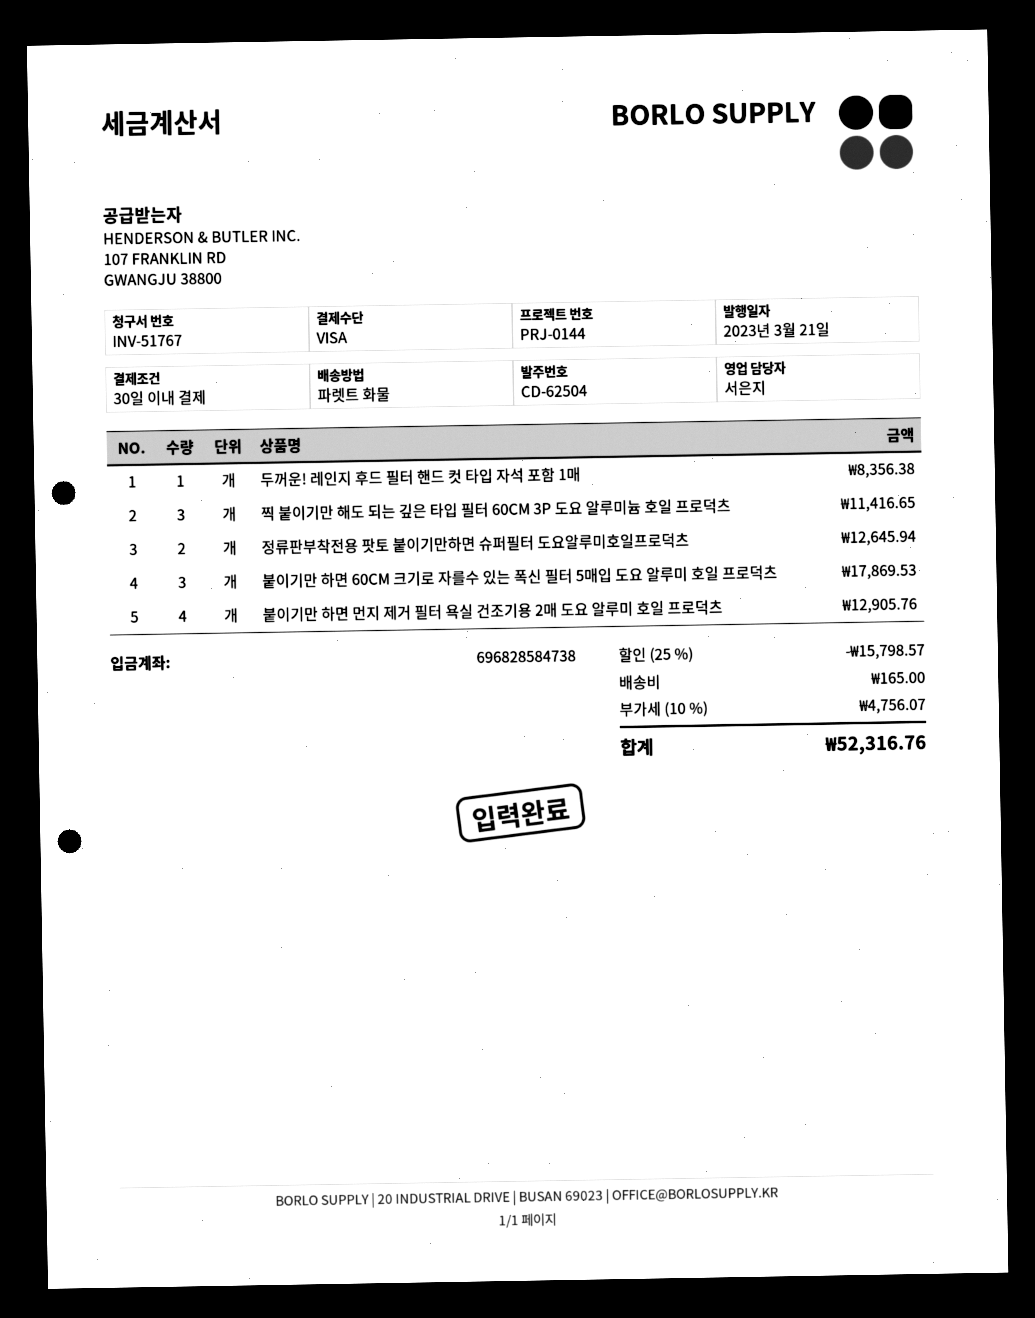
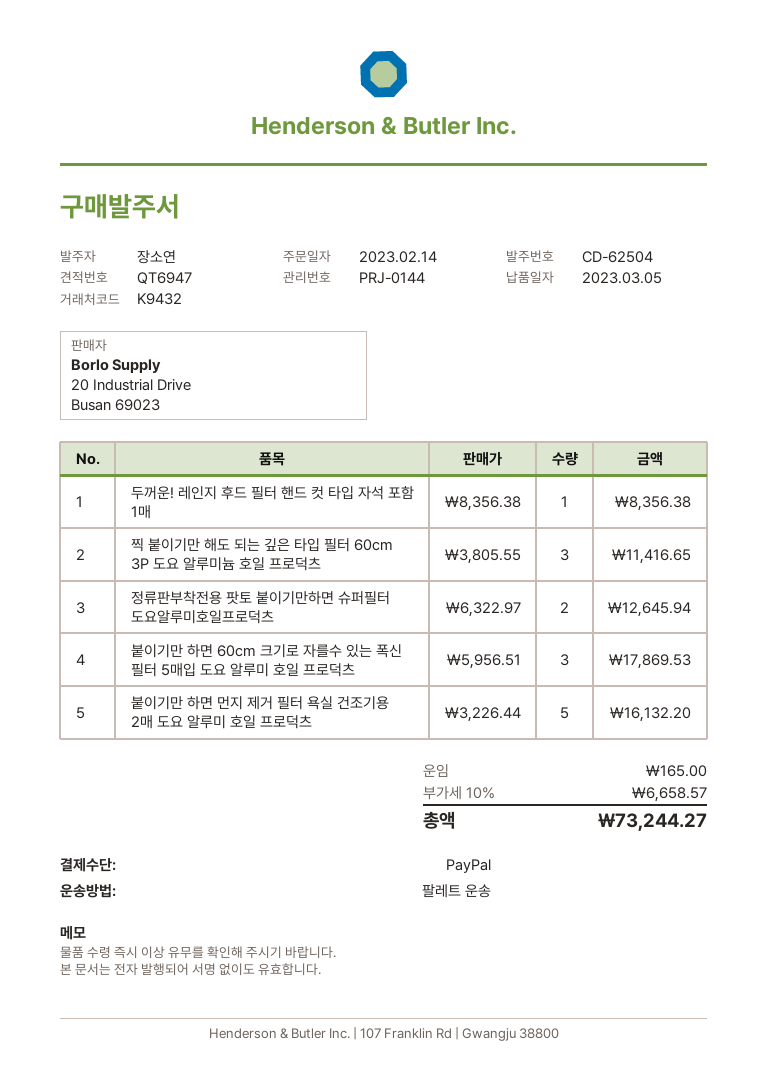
payment method: Visa -> PayPal
붙이기만 하면 먼지 제거 필터 욕실 건조기용 2매 도요 알루미 호일 프로덕츠: 4 for 12905.76 -> 5 for 16132.20
discount: 25% = 15798.57 -> none
tax: 10% = 4756.07 -> 10% = 6658.57
total: 52316.76 -> 73244.27

